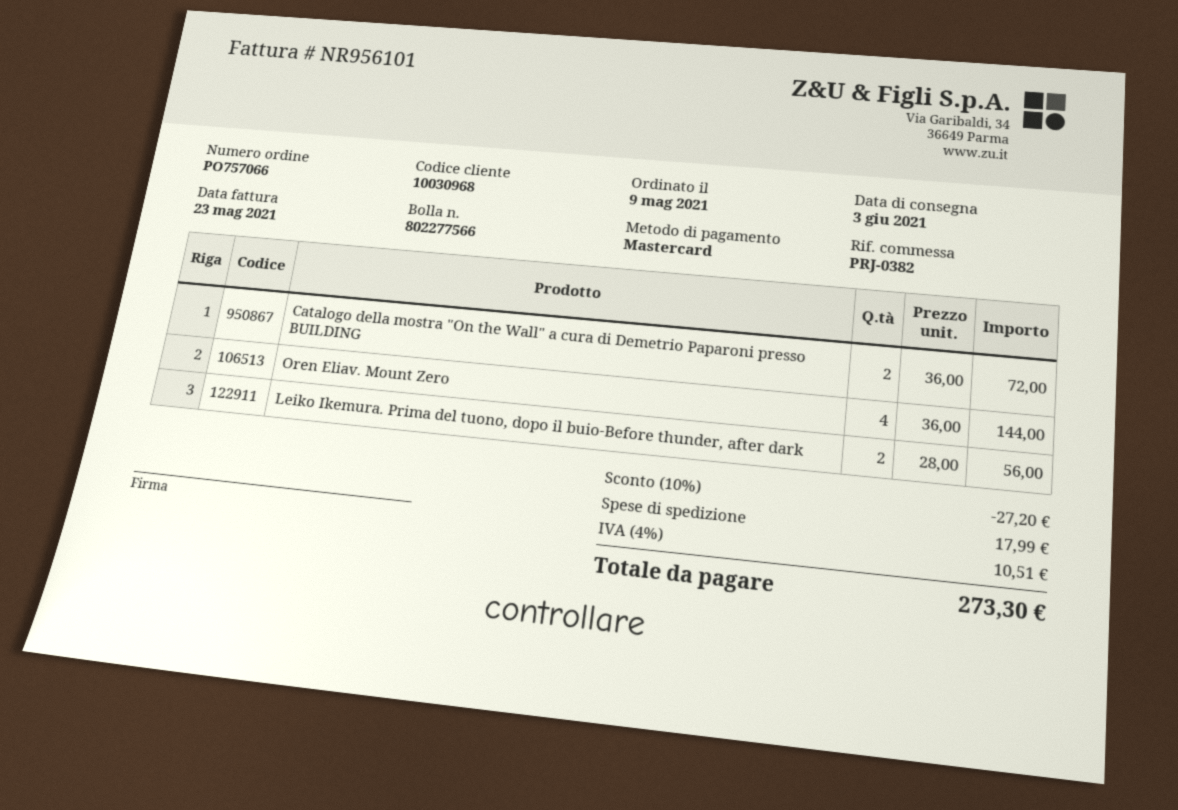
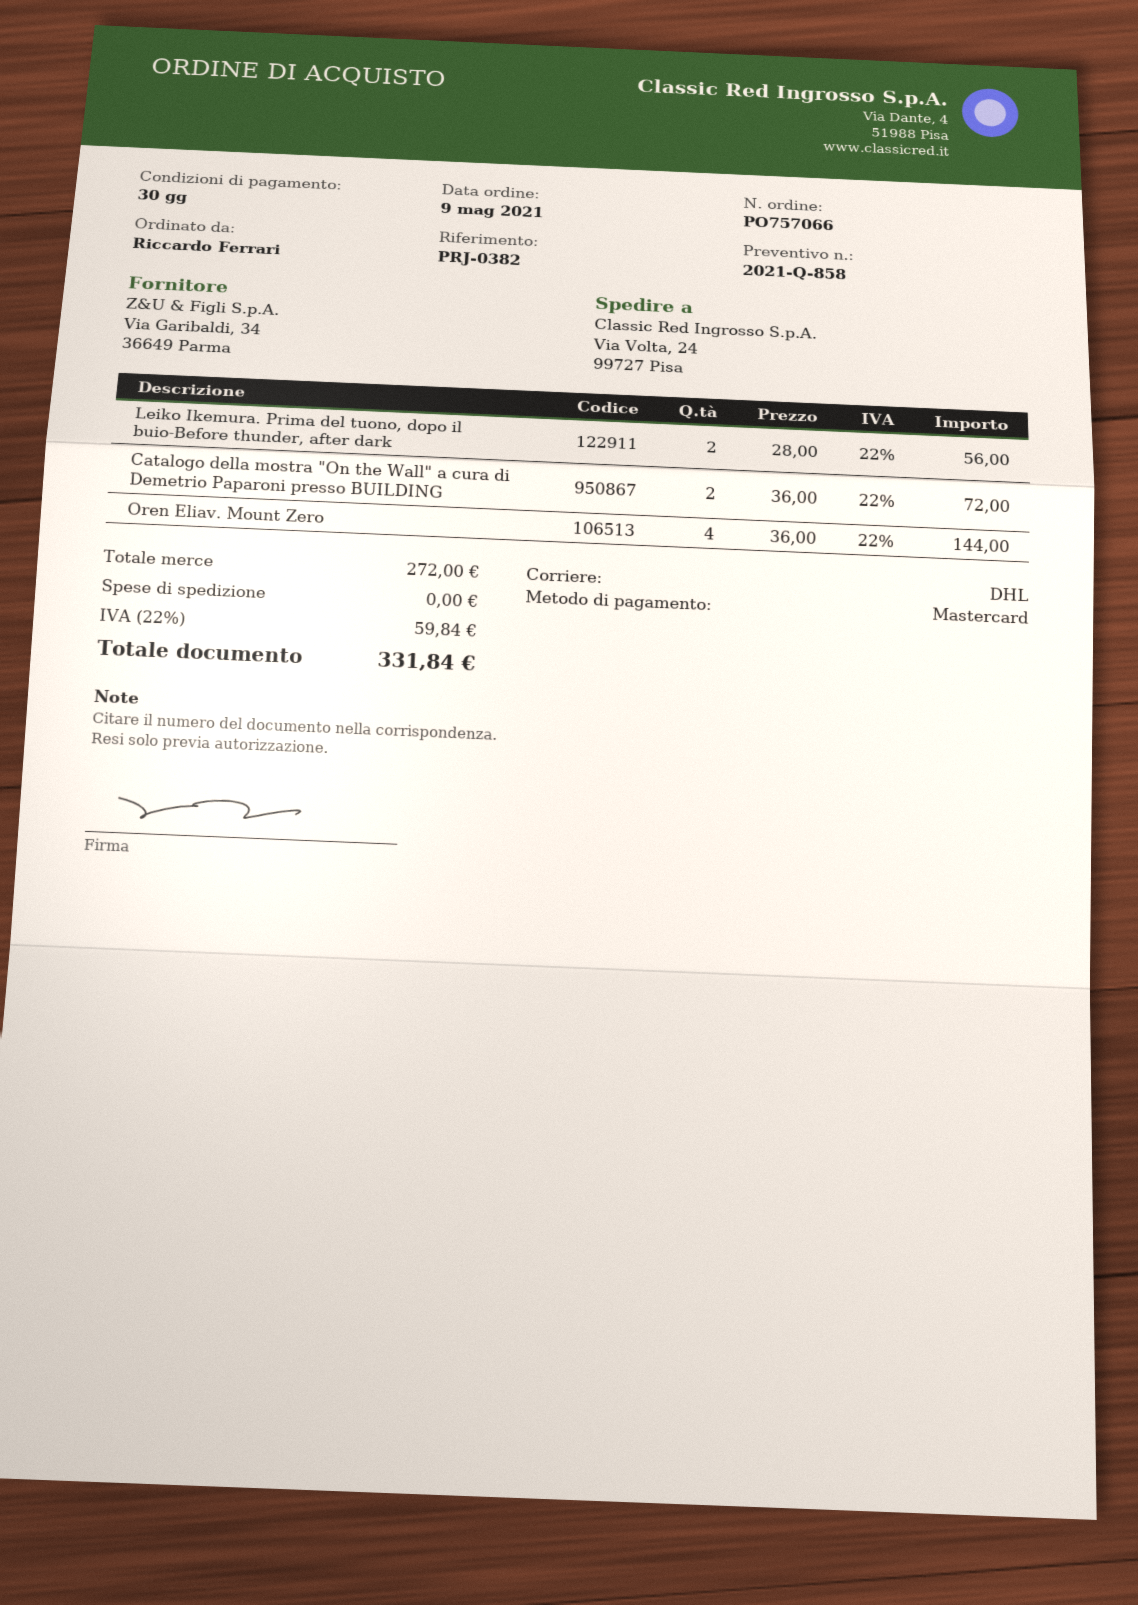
discount: 10% = 27.20 -> none
shipping: 17.99 -> 0.00
tax: 4% = 10.51 -> 22% = 59.84
total: 273.30 -> 331.84

